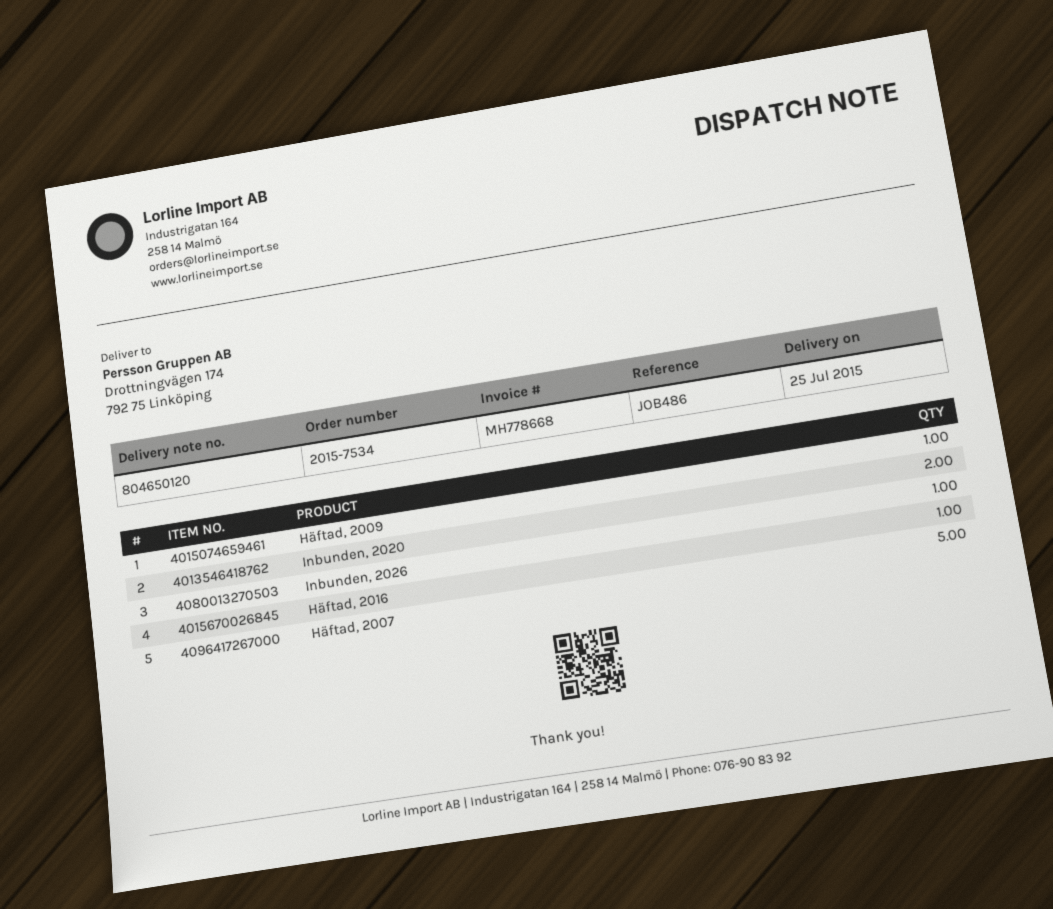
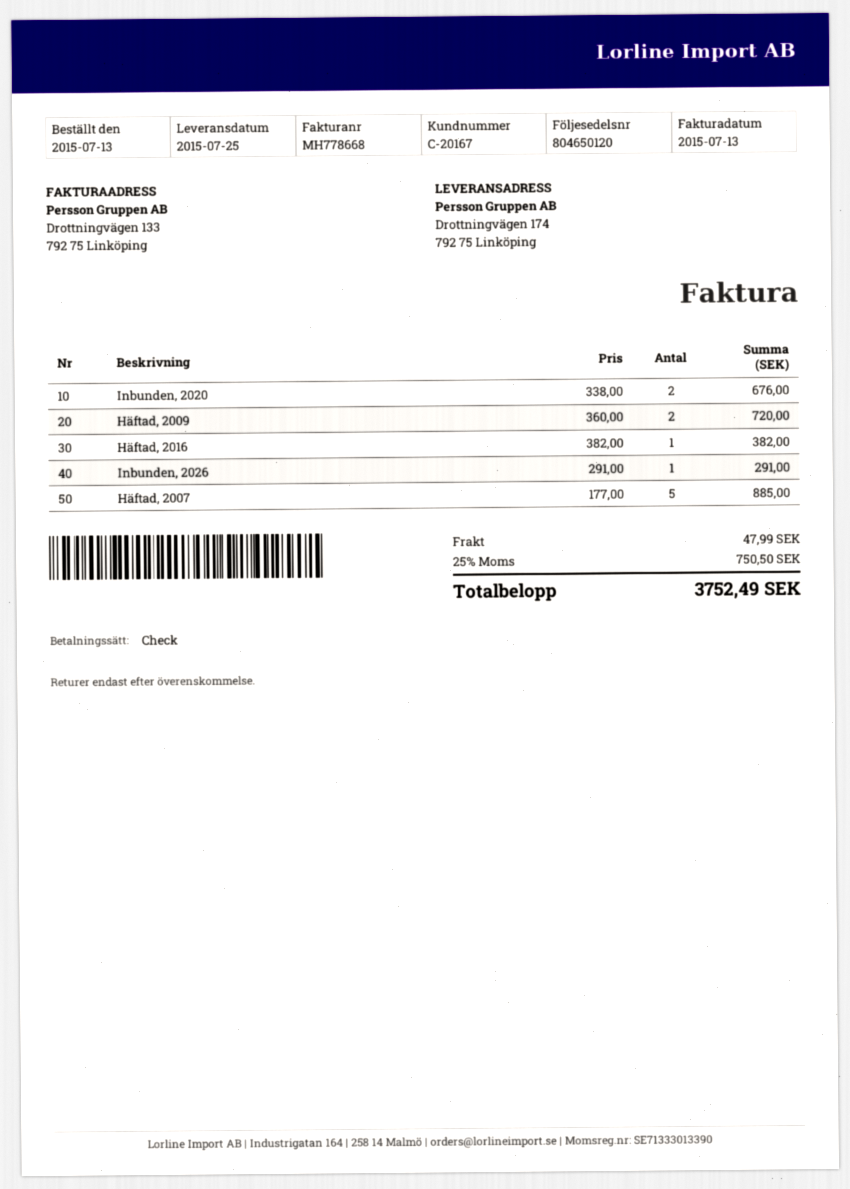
Häftad, 2009: 1 -> 2

